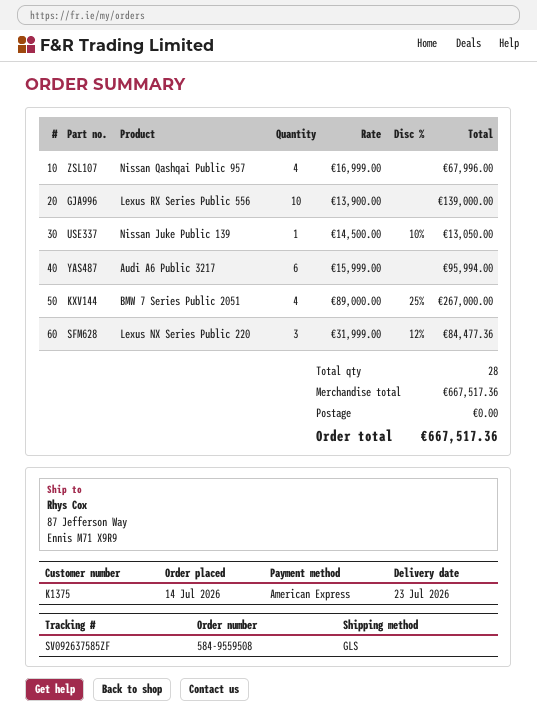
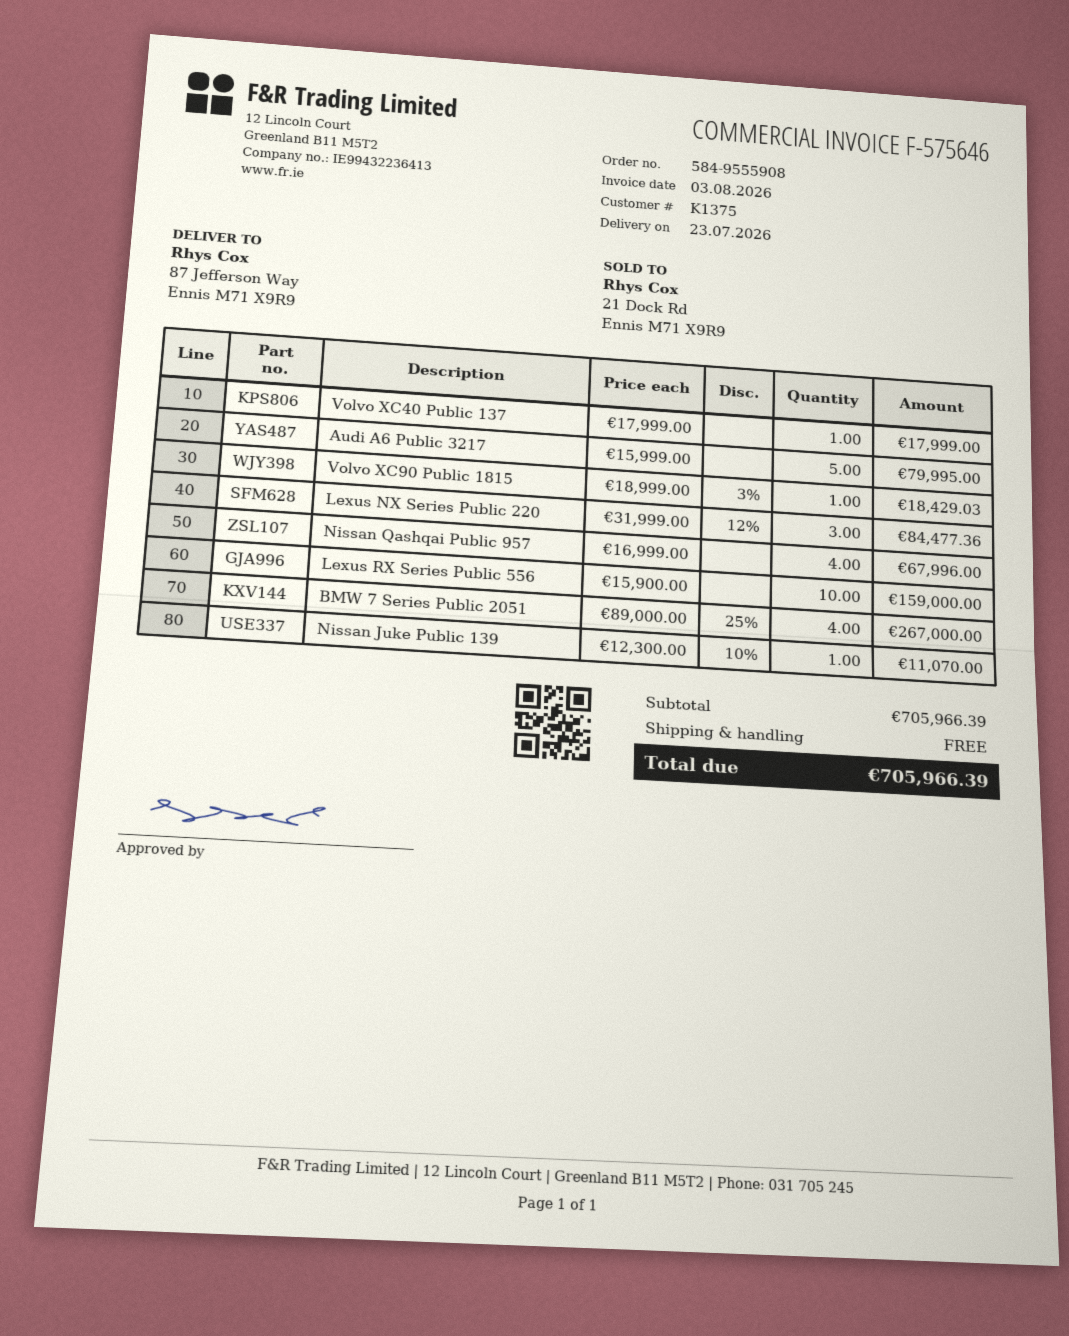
order number: 584-9559508 -> 584-9555908
Lexus RX Series Public 556: 10 x 13900.00 = 139000.00 -> 10 x 15900.00 = 159000.00
Nissan Juke Public 139: 1 x 14500.00 - 10% = 13050.00 -> 1 x 12300.00 - 10% = 11070.00
Audi A6 Public 3217: 6 x 15999.00 = 95994.00 -> 5 x 15999.00 = 79995.00
Volvo XC40 Public 137: none -> 1 x 17999.00 = 17999.00
Volvo XC90 Public 1815: none -> 1 x 18999.00 - 3% = 18429.03
subtotal: 667517.36 -> 705966.39
total: 667517.36 -> 705966.39

